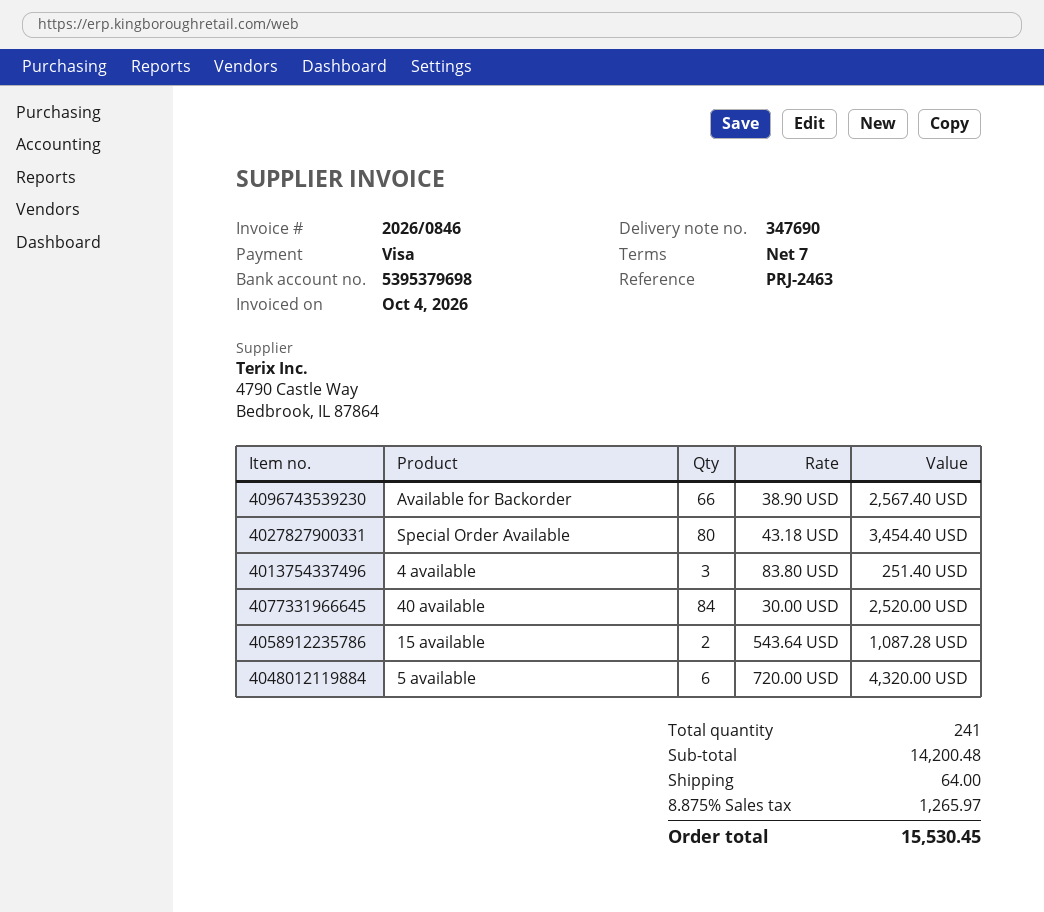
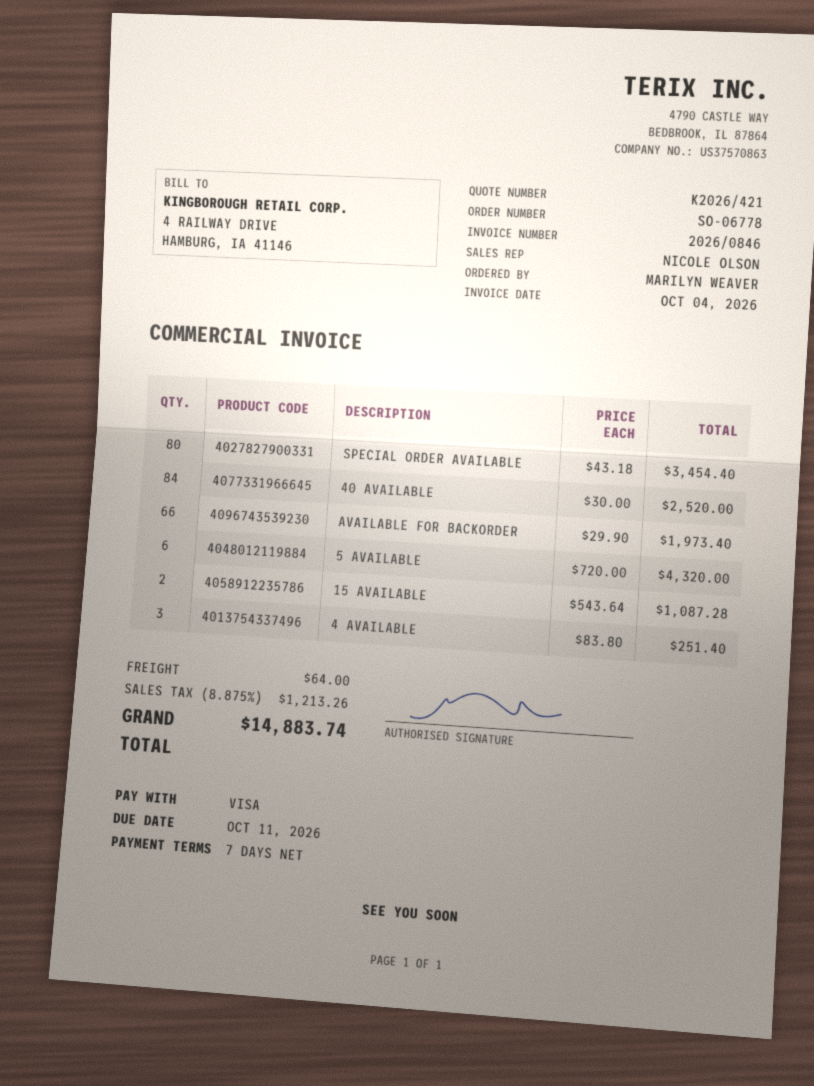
Available for Backorder: 66 x 38.90 = 2567.40 -> 66 x 29.90 = 1973.40
tax: 8.875% = 1265.97 -> 8.875% = 1213.26
total: 15530.45 -> 14883.74

